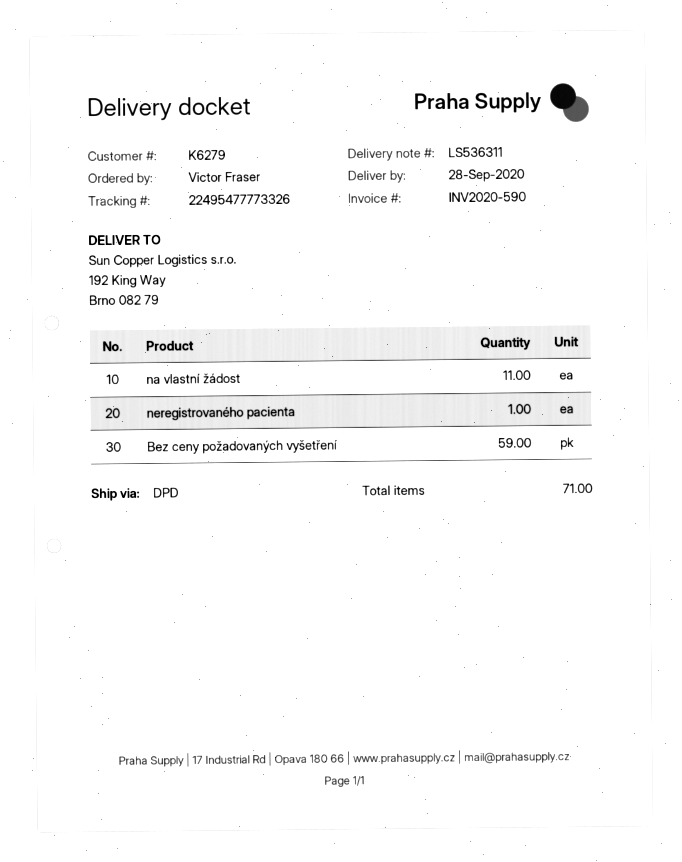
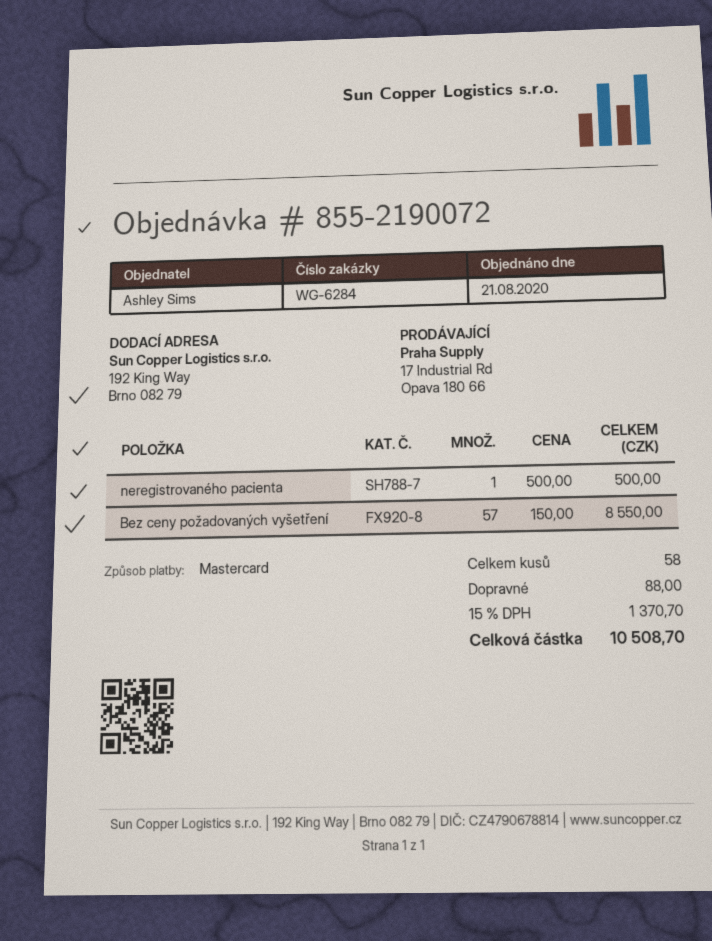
ordered by: Victor Fraser -> Ashley Sims
na vlastní žádost: 11 -> none
Bez ceny požadovaných vyšetření: 59 -> 57
total quantity: 71 -> 58

